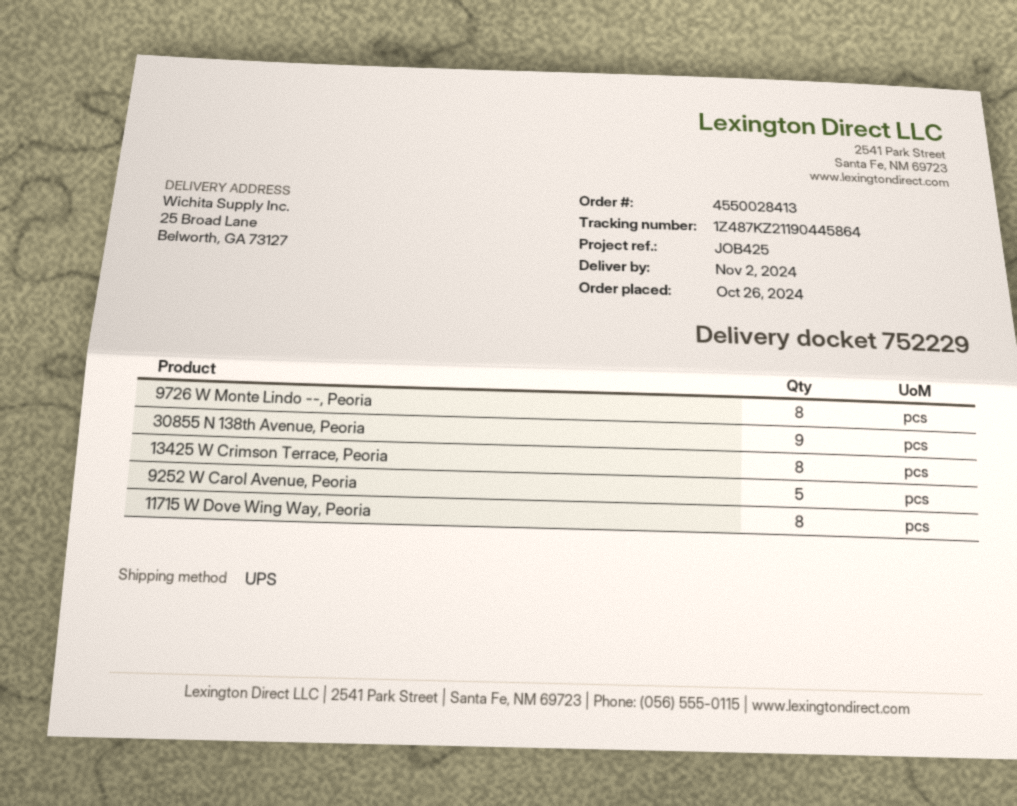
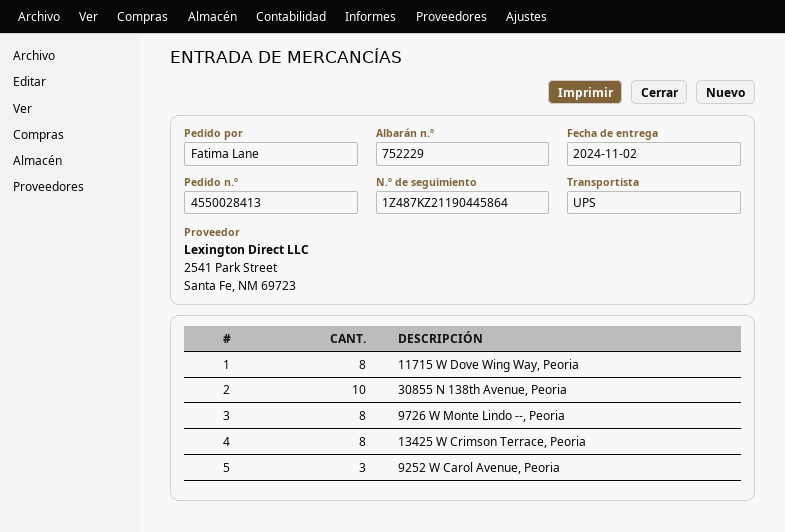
30855 N 138th Avenue, Peoria: 9 -> 10
9252 W Carol Avenue, Peoria: 5 -> 3

